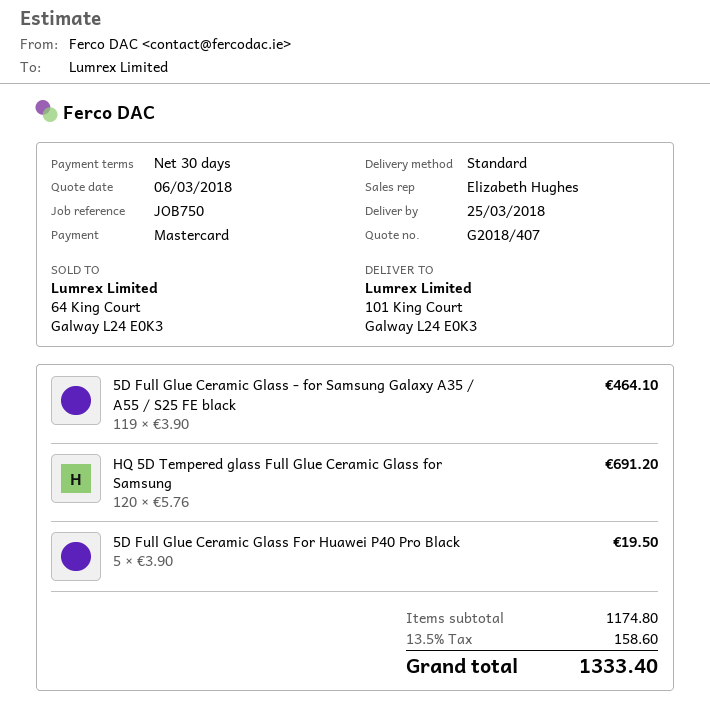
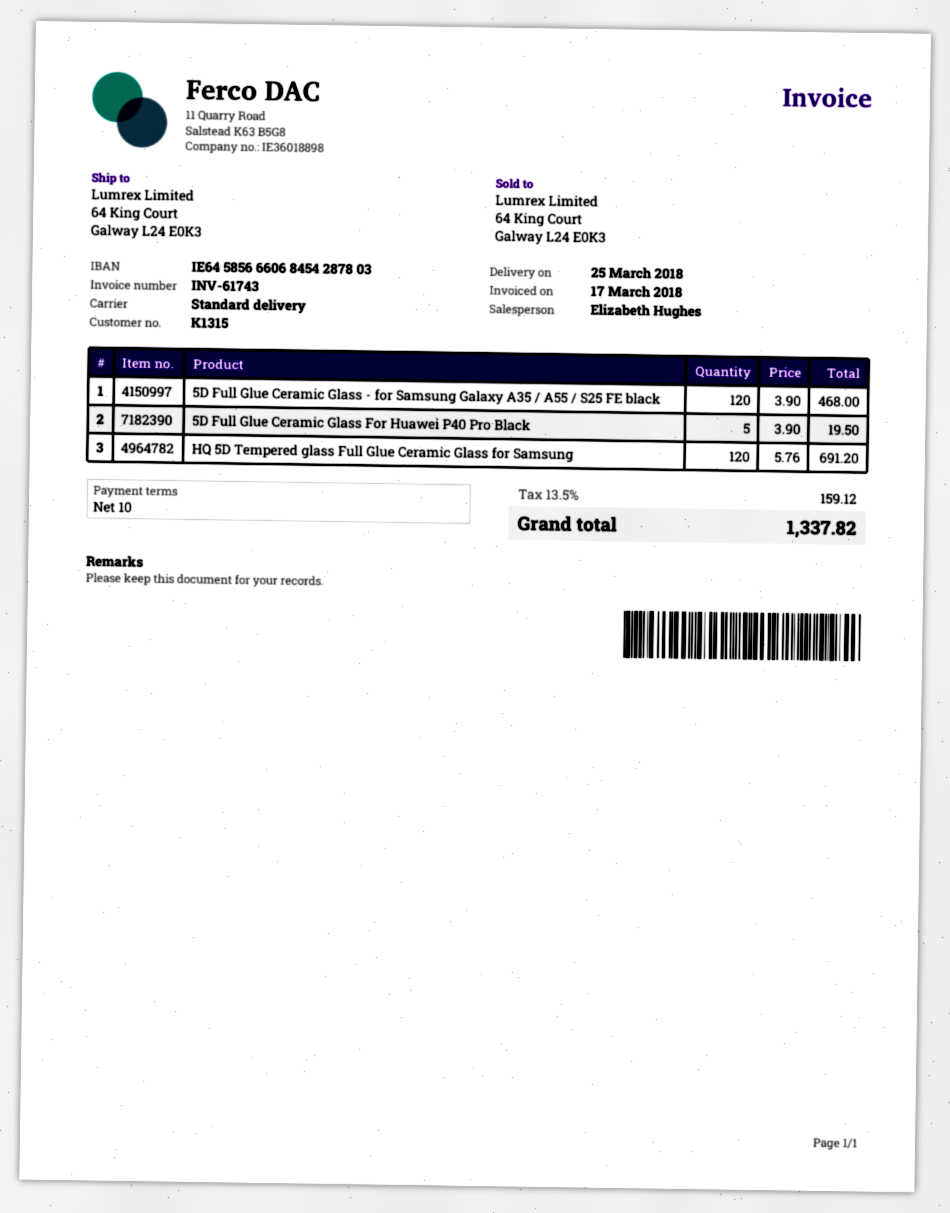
payment terms: 30 days -> 10 days
ship to: 101 King Court, Galway L24 E0K3 -> 64 King Court, Galway L24 E0K3
5D Full Glue Ceramic Glass - for Samsung Galaxy A35 / A55 / S25 FE black: 119 x 3.90 = 464.10 -> 120 x 3.90 = 468.00
tax: 13.5% = 158.60 -> 13.5% = 159.12
total: 1333.40 -> 1337.82

